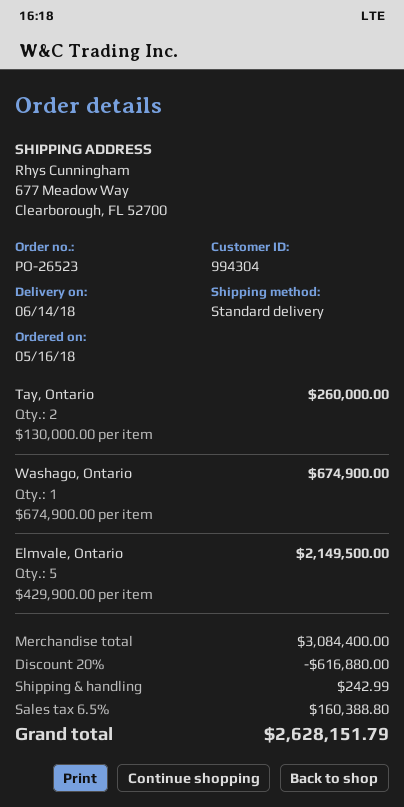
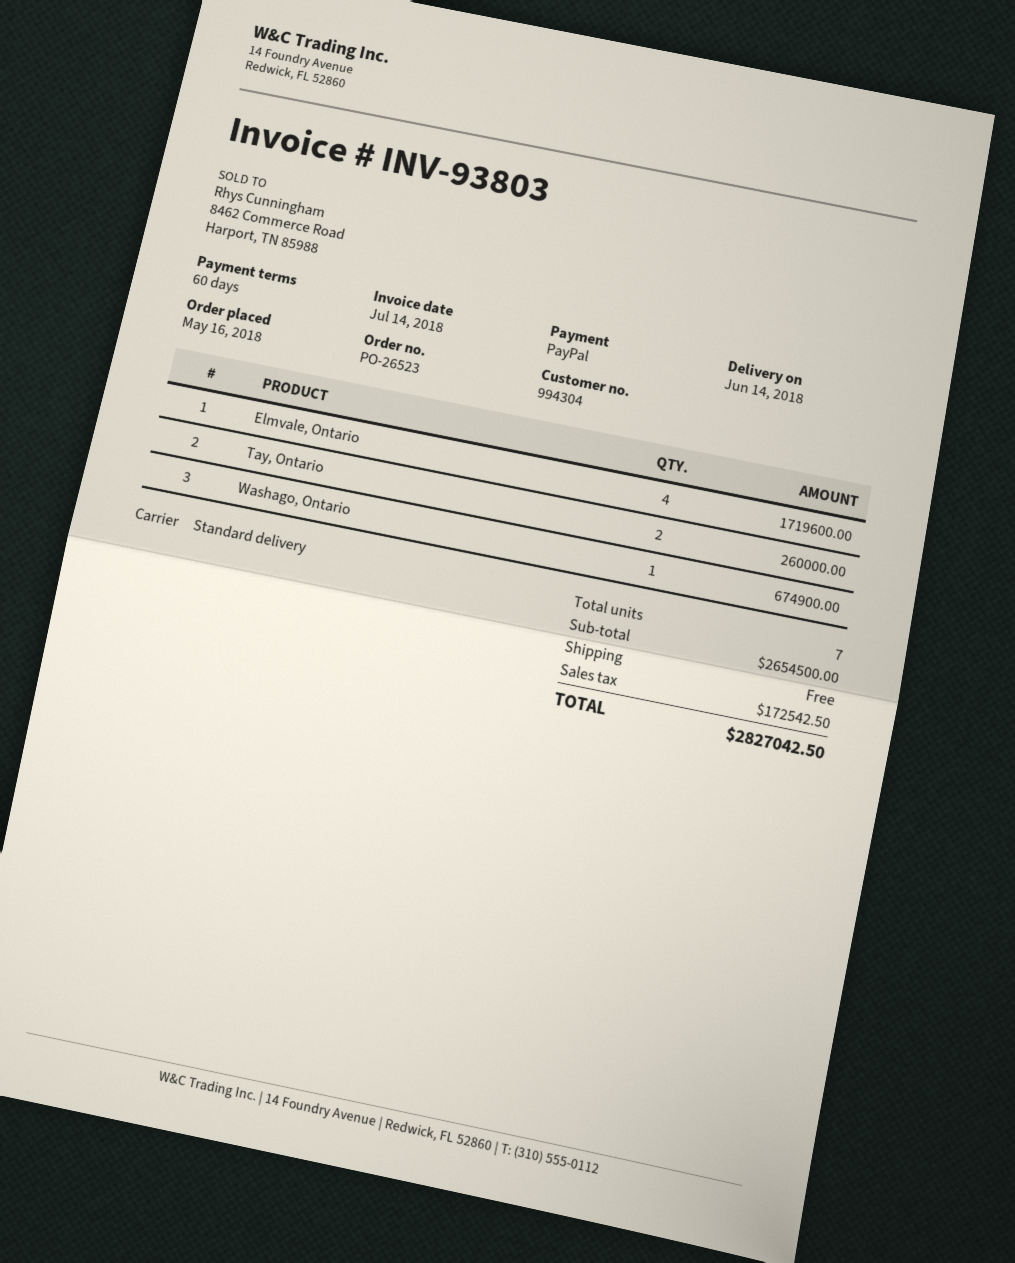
Elmvale, Ontario: 5 for 2149500.00 -> 4 for 1719600.00
subtotal: 3084400.00 -> 2654500.00
discount: 20% = 616880.00 -> none
shipping: 242.99 -> 0.00
tax: 160388.80 -> 172542.50
total: 2628151.79 -> 2827042.50

